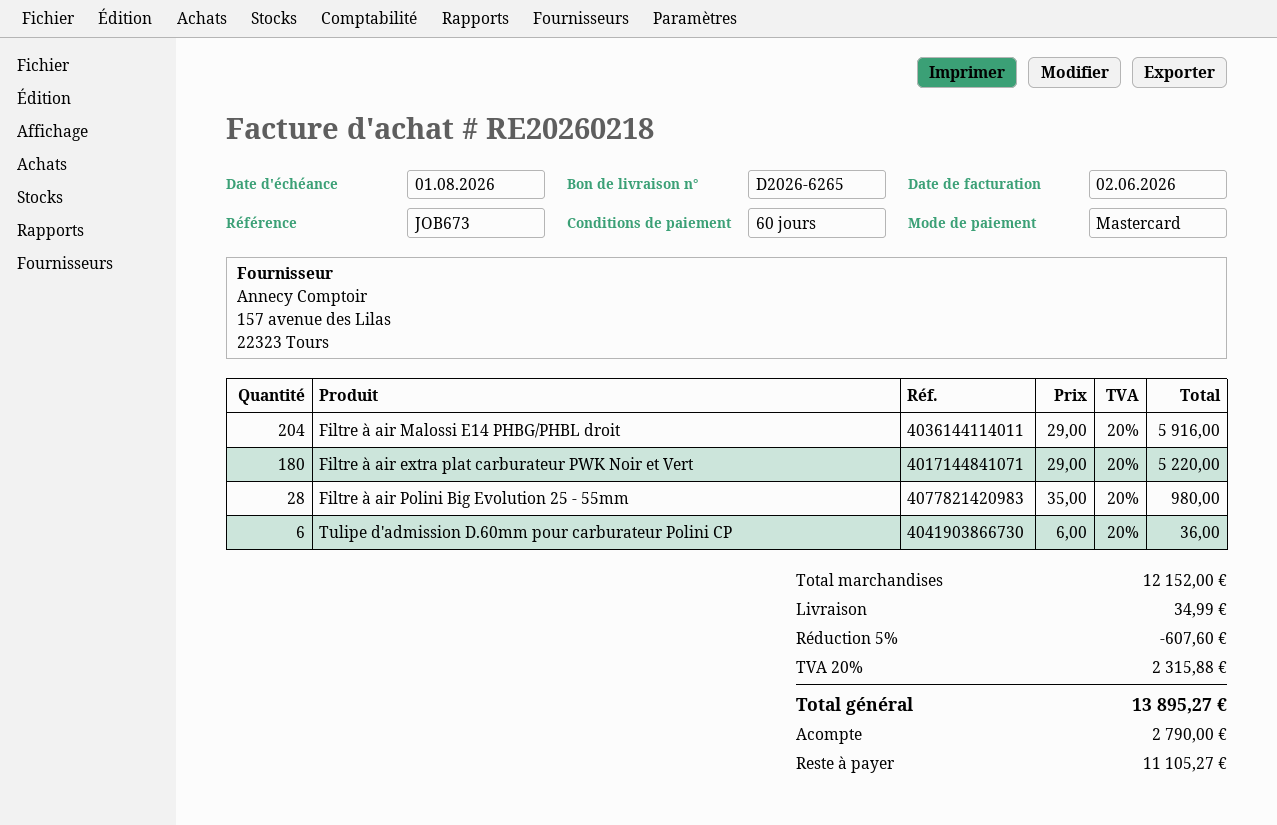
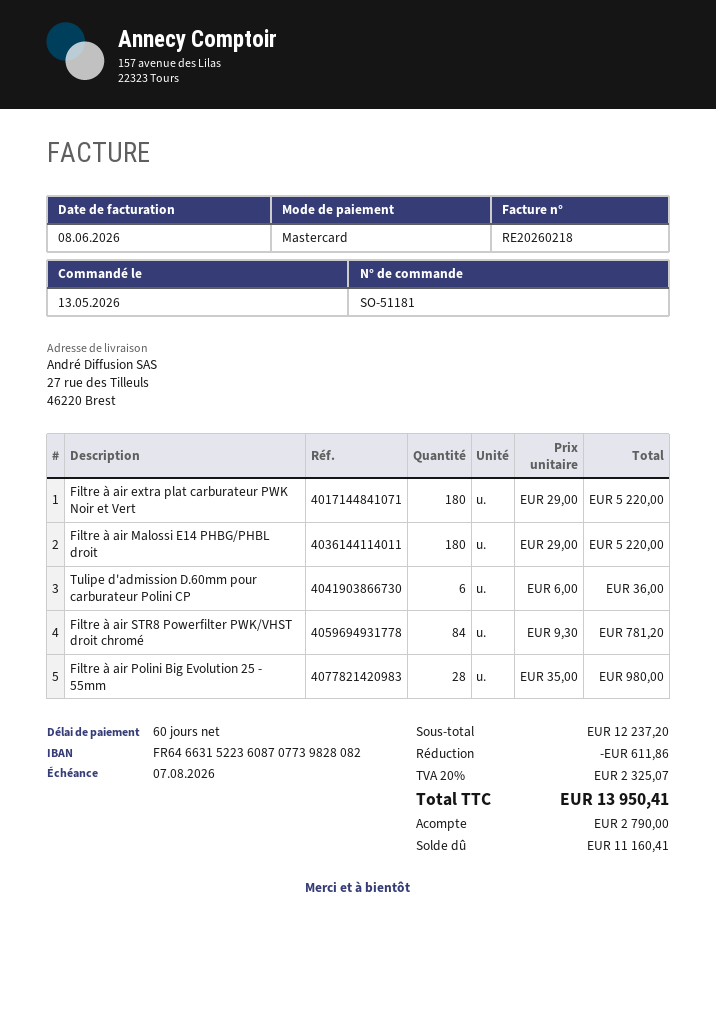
invoice date: 2026-06-02 -> 2026-06-08
due date: 2026-08-01 -> 2026-08-07
Filtre à air Malossi E14 PHBG/PHBL droit: 204 x 29.00 = 5916.00 -> 180 x 29.00 = 5220.00
Filtre à air STR8 Powerfilter PWK/VHST droit chromé: none -> 84 x 9.30 = 781.20
subtotal: 12152.00 -> 12237.20
discount: 607.60 -> 611.86
shipping: 34.99 -> none
tax: 20% = 2315.88 -> 20% = 2325.07
total: 13895.27 -> 13950.41
balance: 11105.27 -> 11160.41

